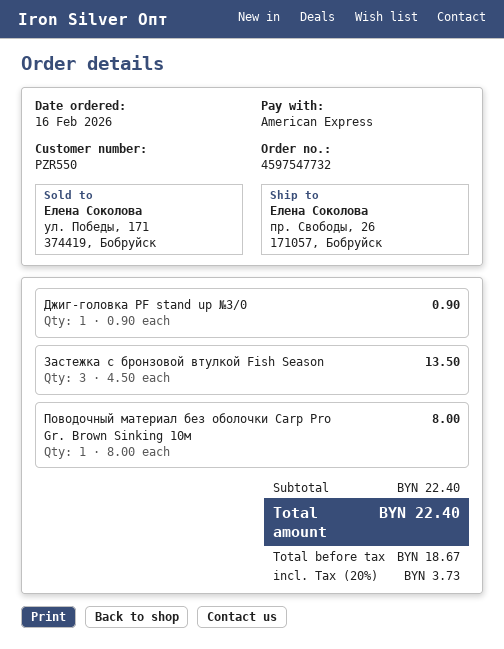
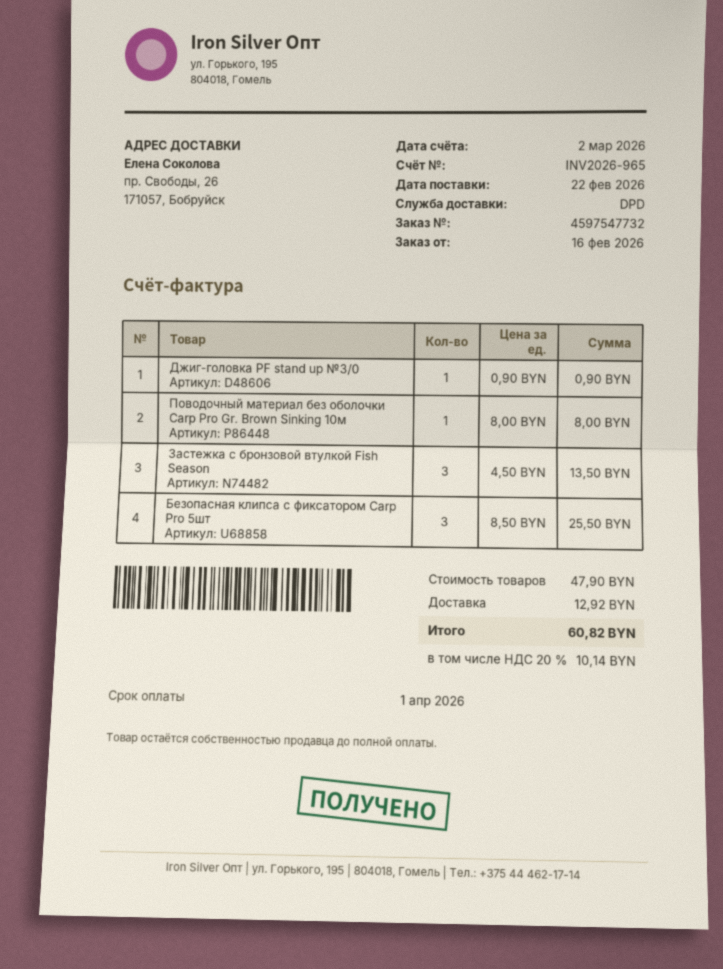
Безопасная клипса c фиксатором Carp Pro 5шт: none -> 3 x 8.50 = 25.50
subtotal: 22.40 -> 47.90
shipping: none -> 12.92
tax: 20% = 3.73 -> 20% = 10.14
total: 22.40 -> 60.82

